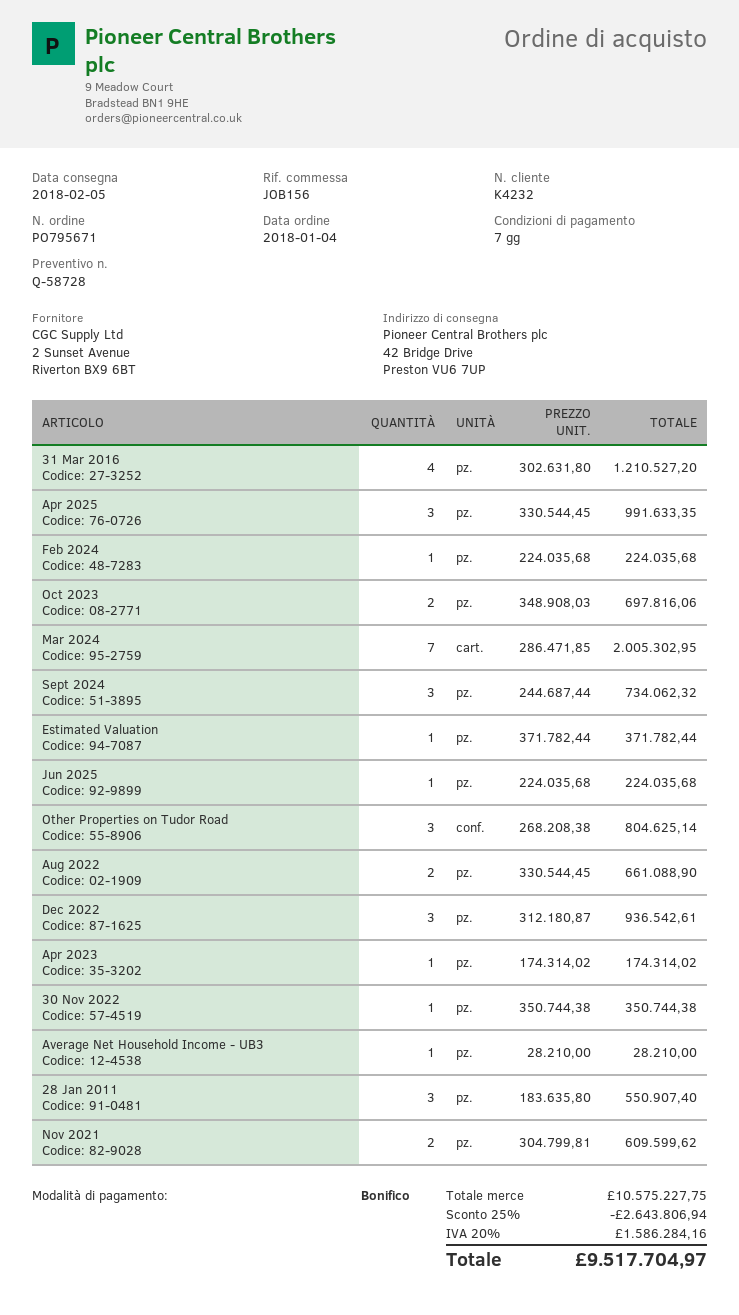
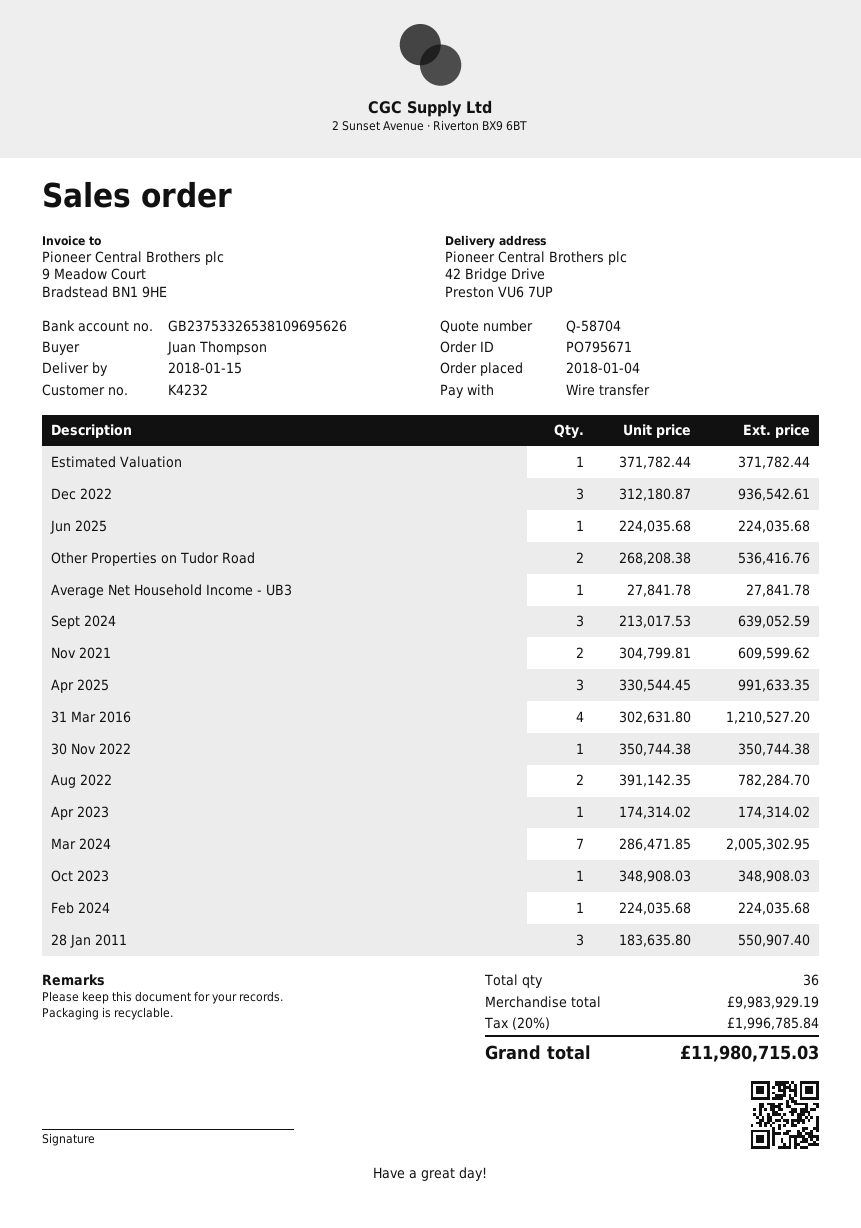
quote number: Q-58728 -> Q-58704
delivery date: 2018-02-05 -> 2018-01-15
Oct 2023: 2 x 348908.03 = 697816.06 -> 1 x 348908.03 = 348908.03
Sept 2024: 3 x 244687.44 = 734062.32 -> 3 x 213017.53 = 639052.59
Other Properties on Tudor Road: 3 x 268208.38 = 804625.14 -> 2 x 268208.38 = 536416.76
Aug 2022: 2 x 330544.45 = 661088.90 -> 2 x 391142.35 = 782284.70
Average Net Household Income - UB3: 1 x 28210.00 = 28210.00 -> 1 x 27841.78 = 27841.78
subtotal: 10575227.75 -> 9983929.19
discount: 25% = 2643806.94 -> none
tax: 20% = 1586284.16 -> 20% = 1996785.84
total: 9517704.97 -> 11980715.03

